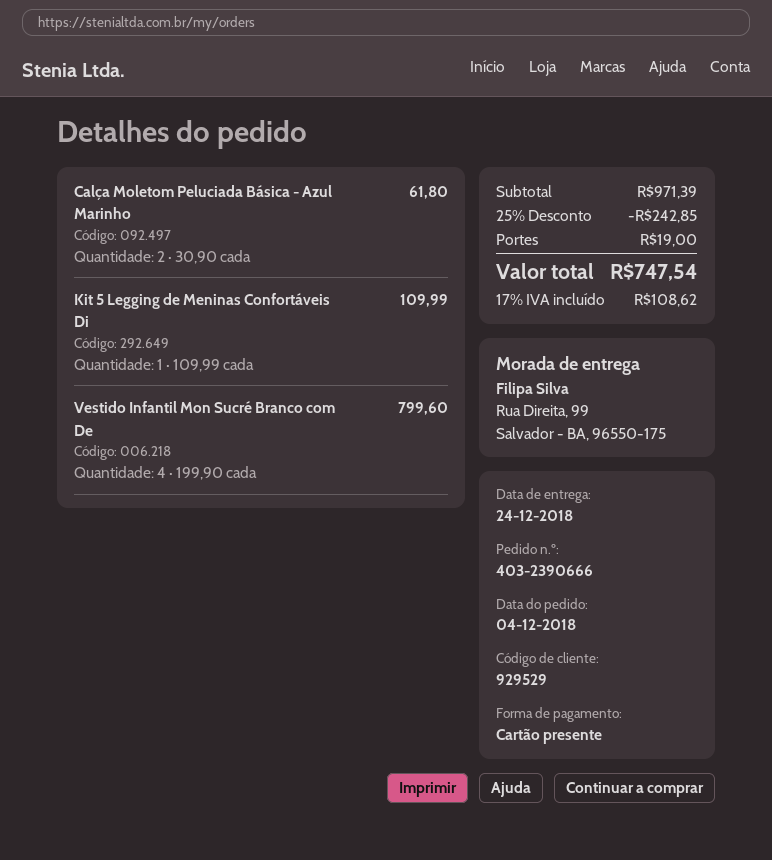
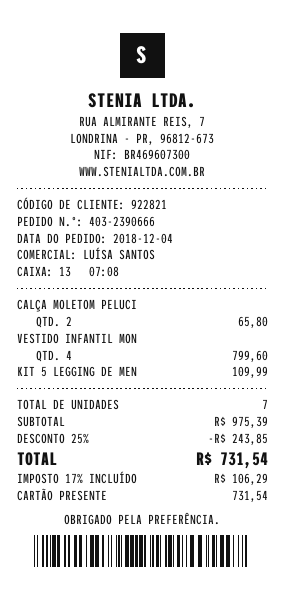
customer number: 929529 -> 922821
Calça Moletom Peluciada Básica - Azul Marinho: 2 for 61.80 -> 2 for 65.80
subtotal: 971.39 -> 975.39
discount: 25% = 242.85 -> 25% = 243.85
shipping: 19.00 -> none
tax: 17% = 108.62 -> 17% = 106.29
total: 747.54 -> 731.54

